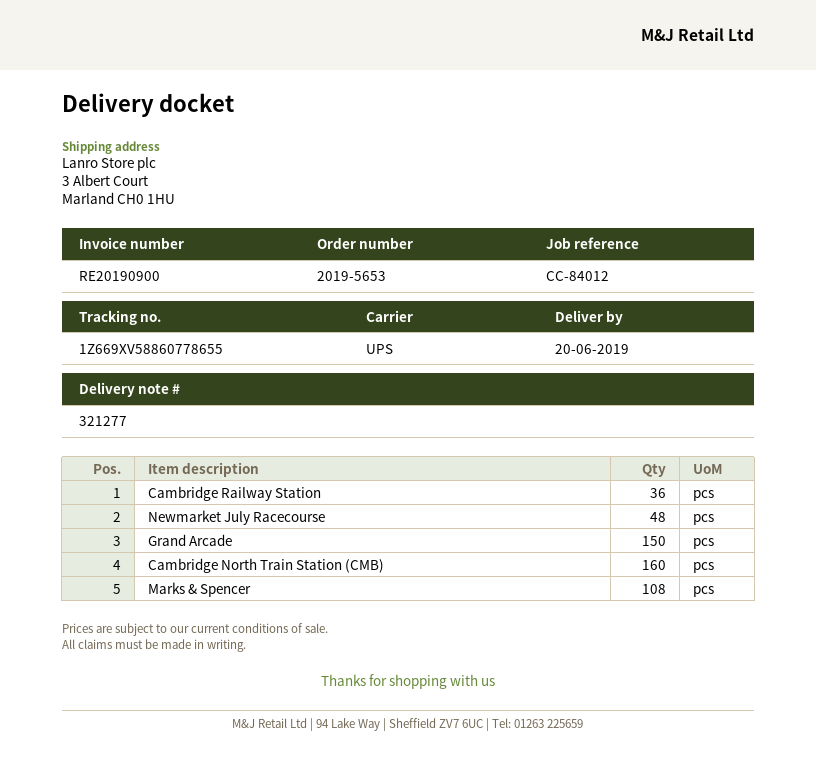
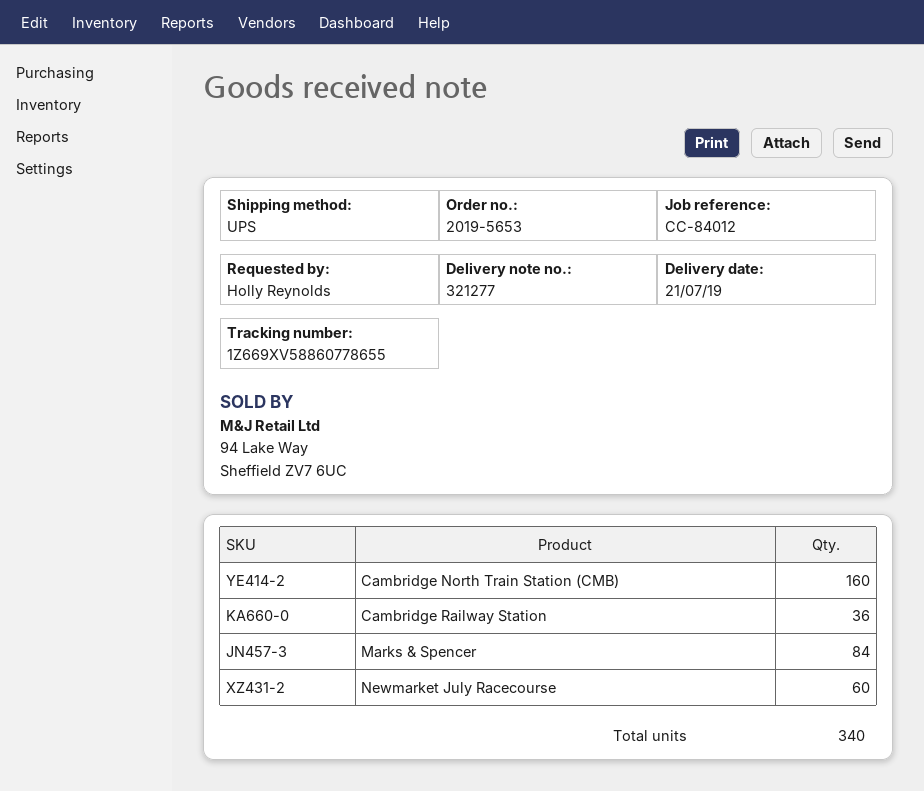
delivery date: 2019-06-20 -> 2019-07-21
Newmarket July Racecourse: 48 -> 60
Grand Arcade: 150 -> none
Marks & Spencer: 108 -> 84

